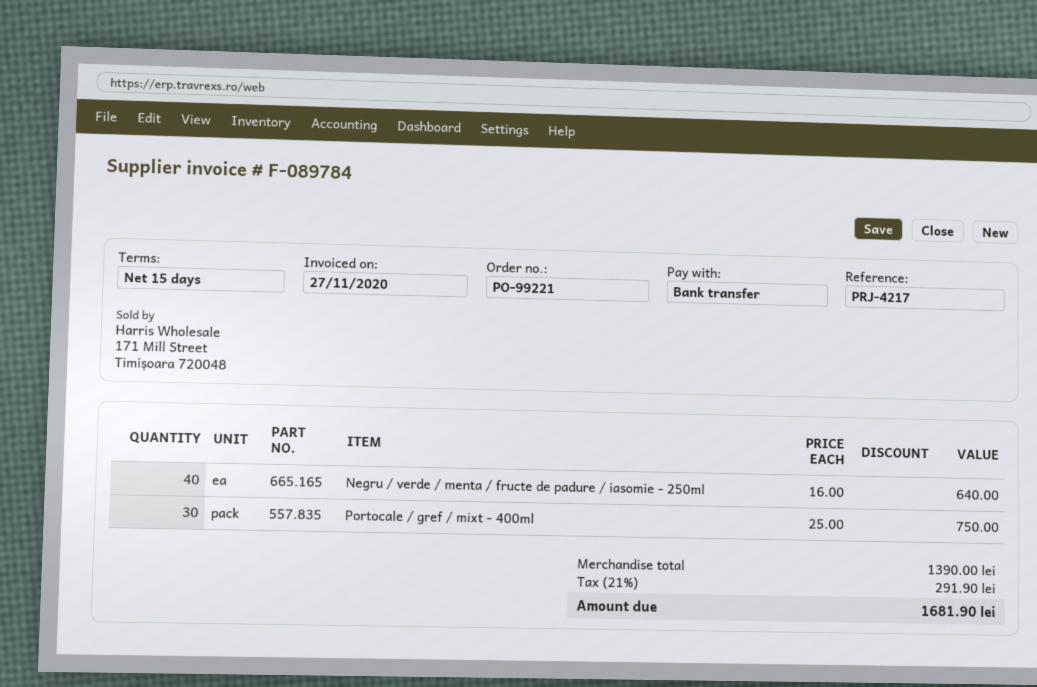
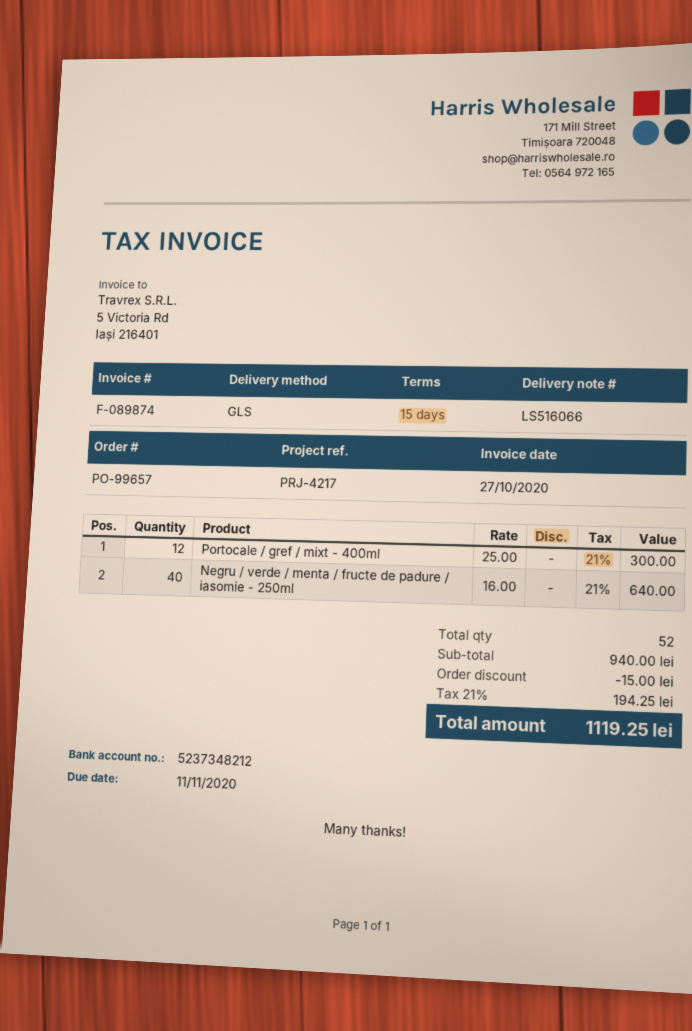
order number: PO-99221 -> PO-99657
invoice number: F-089784 -> F-089874
invoice date: 2020-11-27 -> 2020-10-27
Portocale / gref / mixt - 400ml: 30 x 25.00 = 750.00 -> 12 x 25.00 = 300.00
subtotal: 1390.00 -> 940.00
discount: none -> 15.00
tax: 21% = 291.90 -> 21% = 194.25
total: 1681.90 -> 1119.25

